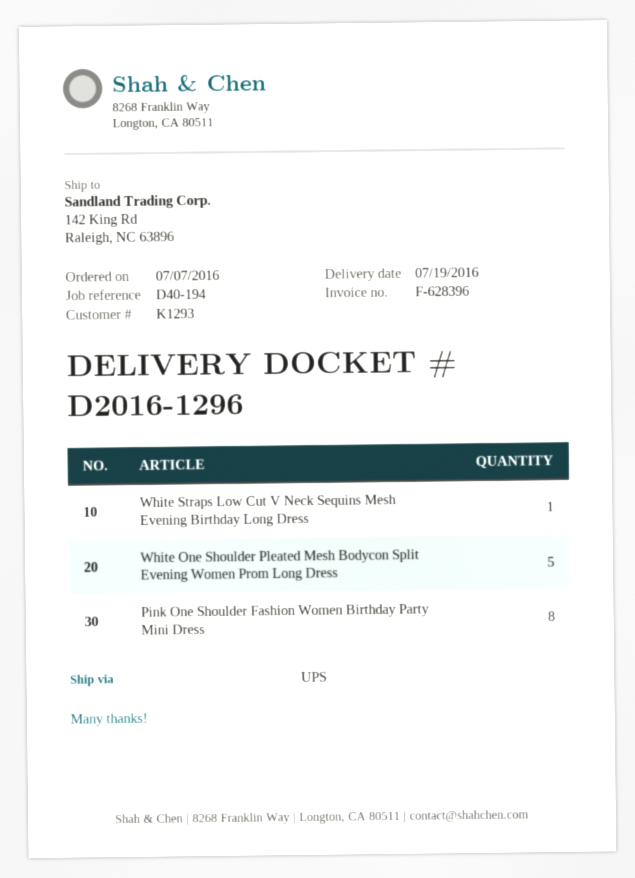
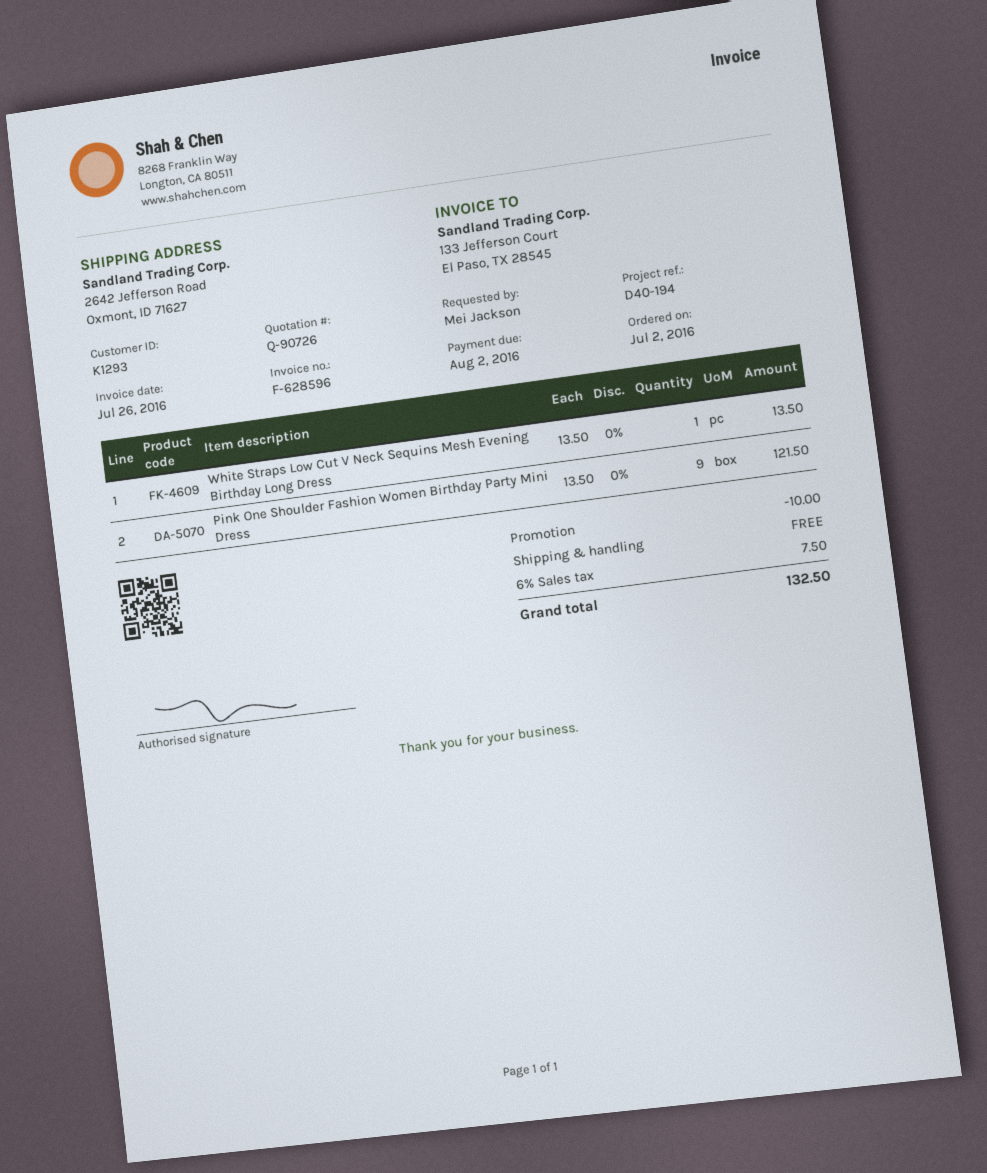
order date: 2016-07-07 -> 2016-07-02
invoice number: F-628396 -> F-628596
ship to: 142 King Rd, Raleigh, NC 63896 -> 2642 Jefferson Road, Oxmont, ID 71627
White One Shoulder Pleated Mesh Bodycon Split Evening Women Prom Long Dress: 5 -> none
Pink One Shoulder Fashion Women Birthday Party Mini Dress: 8 -> 9

